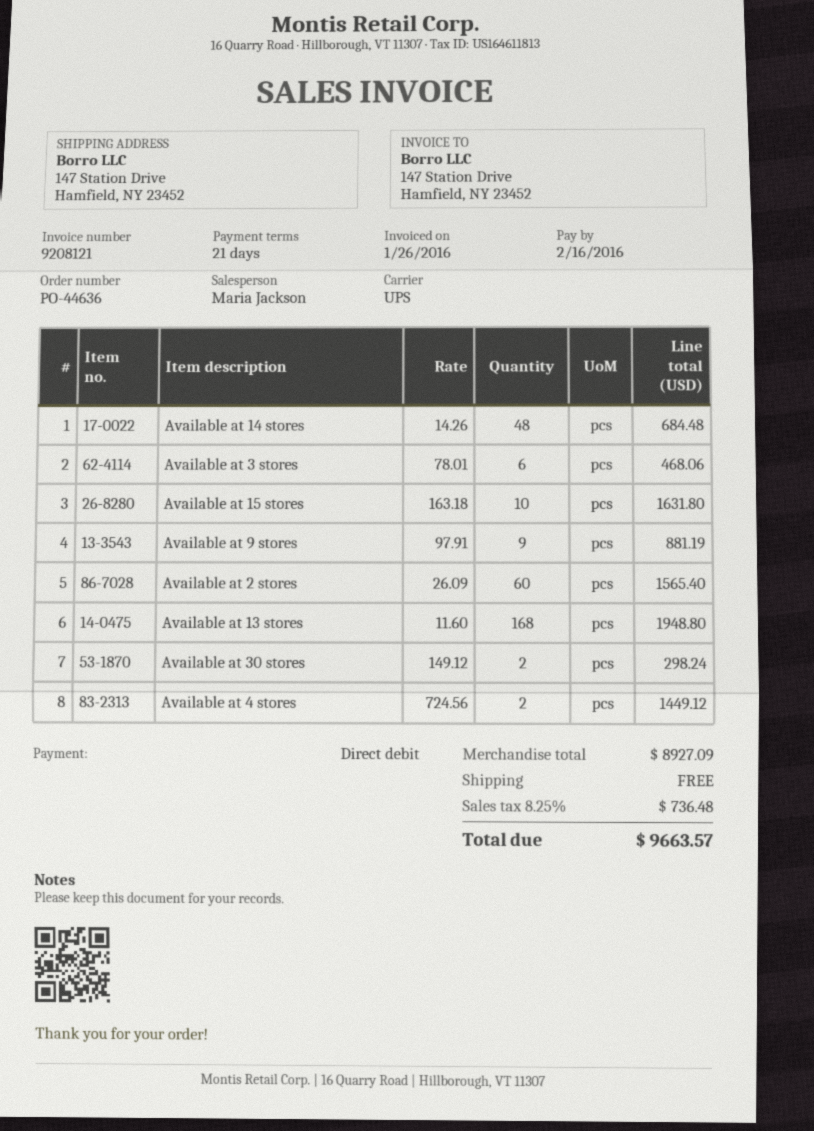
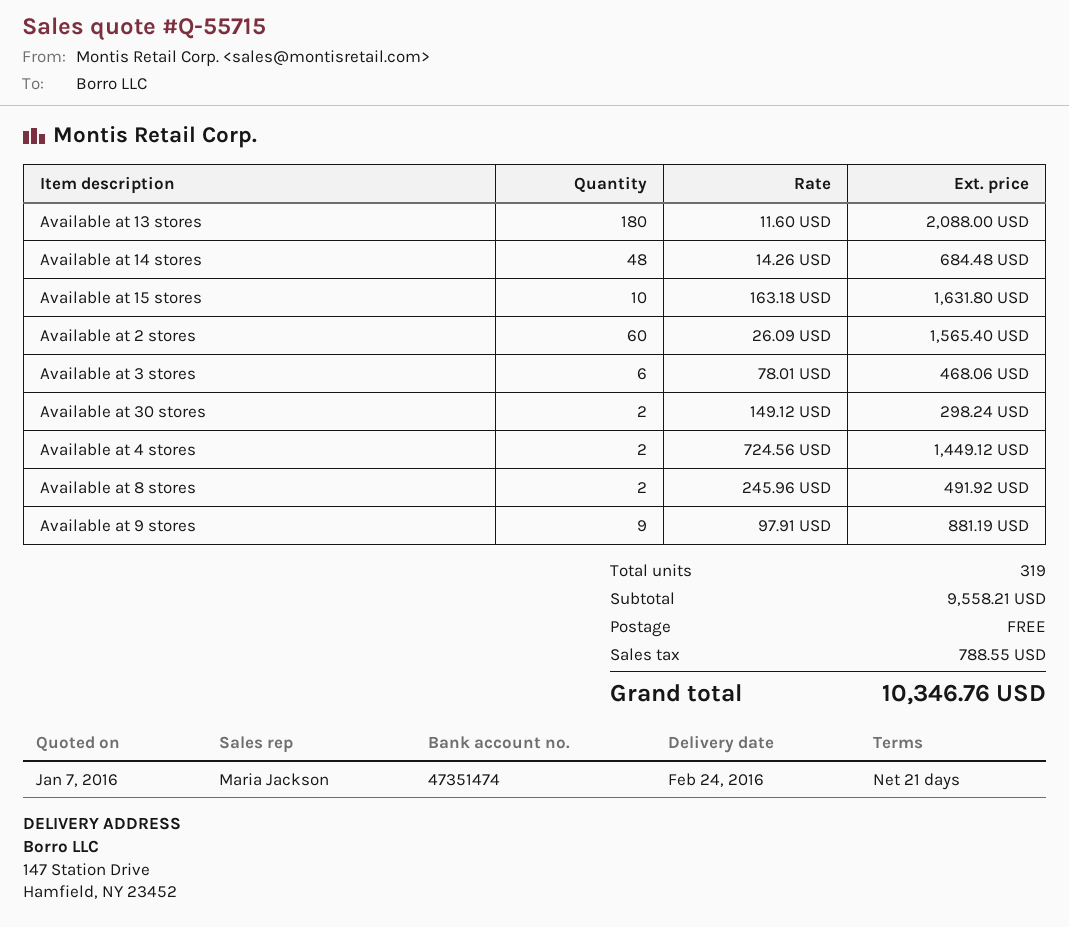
Available at 13 stores: 168 x 11.60 = 1948.80 -> 180 x 11.60 = 2088.00
Available at 8 stores: none -> 2 x 245.96 = 491.92
subtotal: 8927.09 -> 9558.21
tax: 736.48 -> 788.55
total: 9663.57 -> 10346.76

